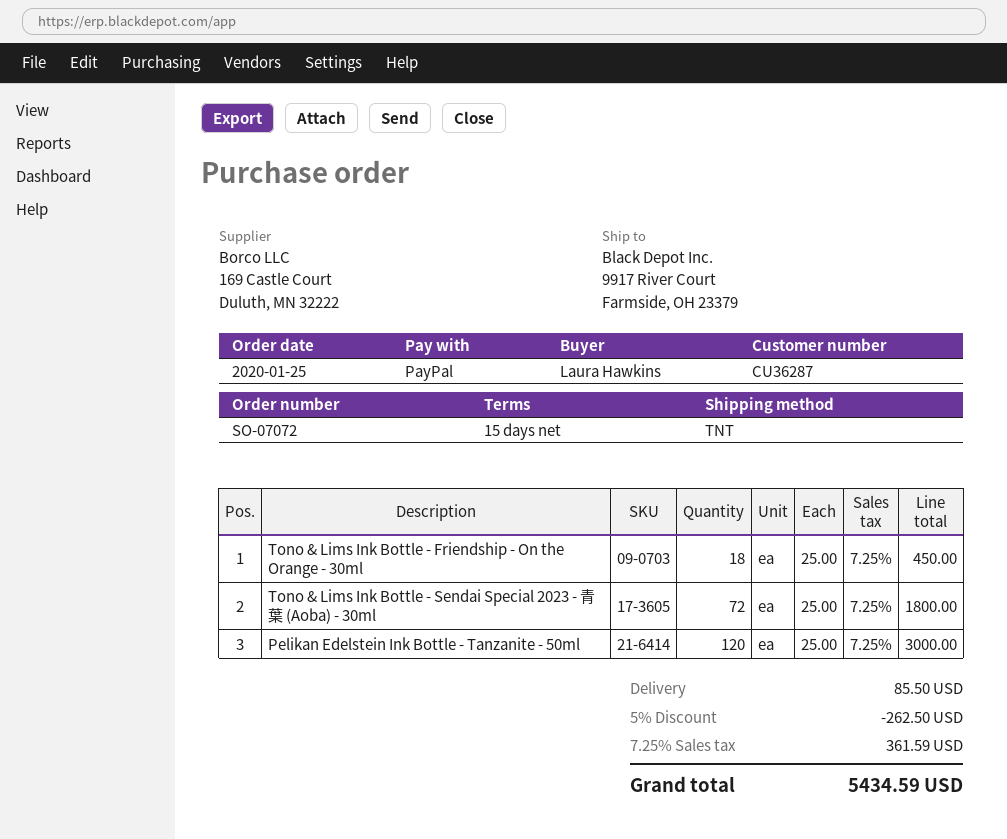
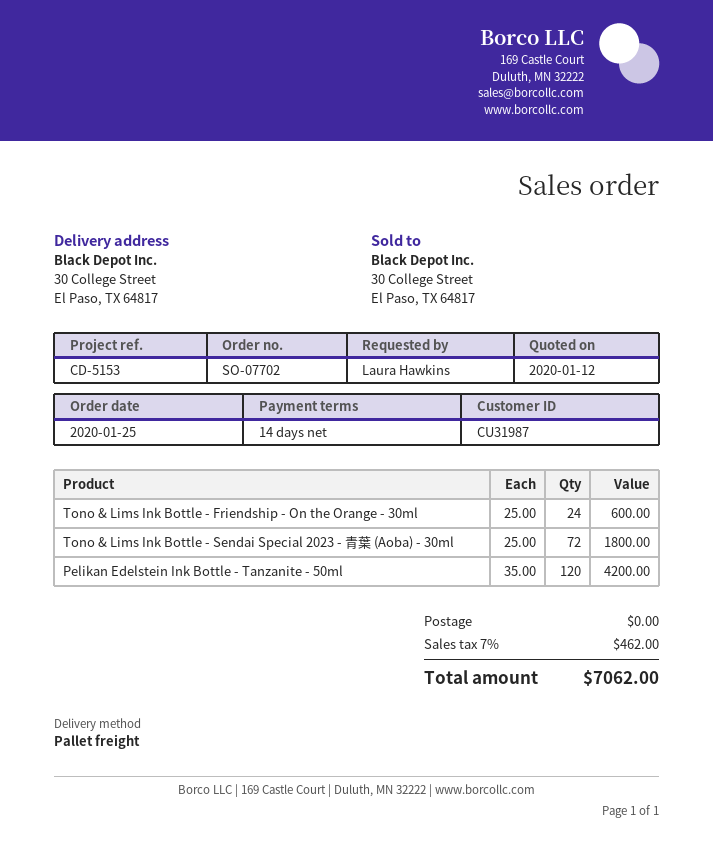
order number: SO-07072 -> SO-07702
payment terms: 15 days -> 14 days
customer number: CU36287 -> CU31987
shipping method: TNT -> pallet freight
ship to: 9917 River Court, Farmside, OH 23379 -> 30 College Street, El Paso, TX 64817
Tono & Lims Ink Bottle - Friendship - On the Orange - 30ml: 18 x 25.00 = 450.00 -> 24 x 25.00 = 600.00
Pelikan Edelstein Ink Bottle - Tanzanite - 50ml: 120 x 25.00 = 3000.00 -> 120 x 35.00 = 4200.00
discount: 5% = 262.50 -> none
shipping: 85.50 -> 0.00
tax: 7.25% = 361.59 -> 7% = 462.00
total: 5434.59 -> 7062.00

